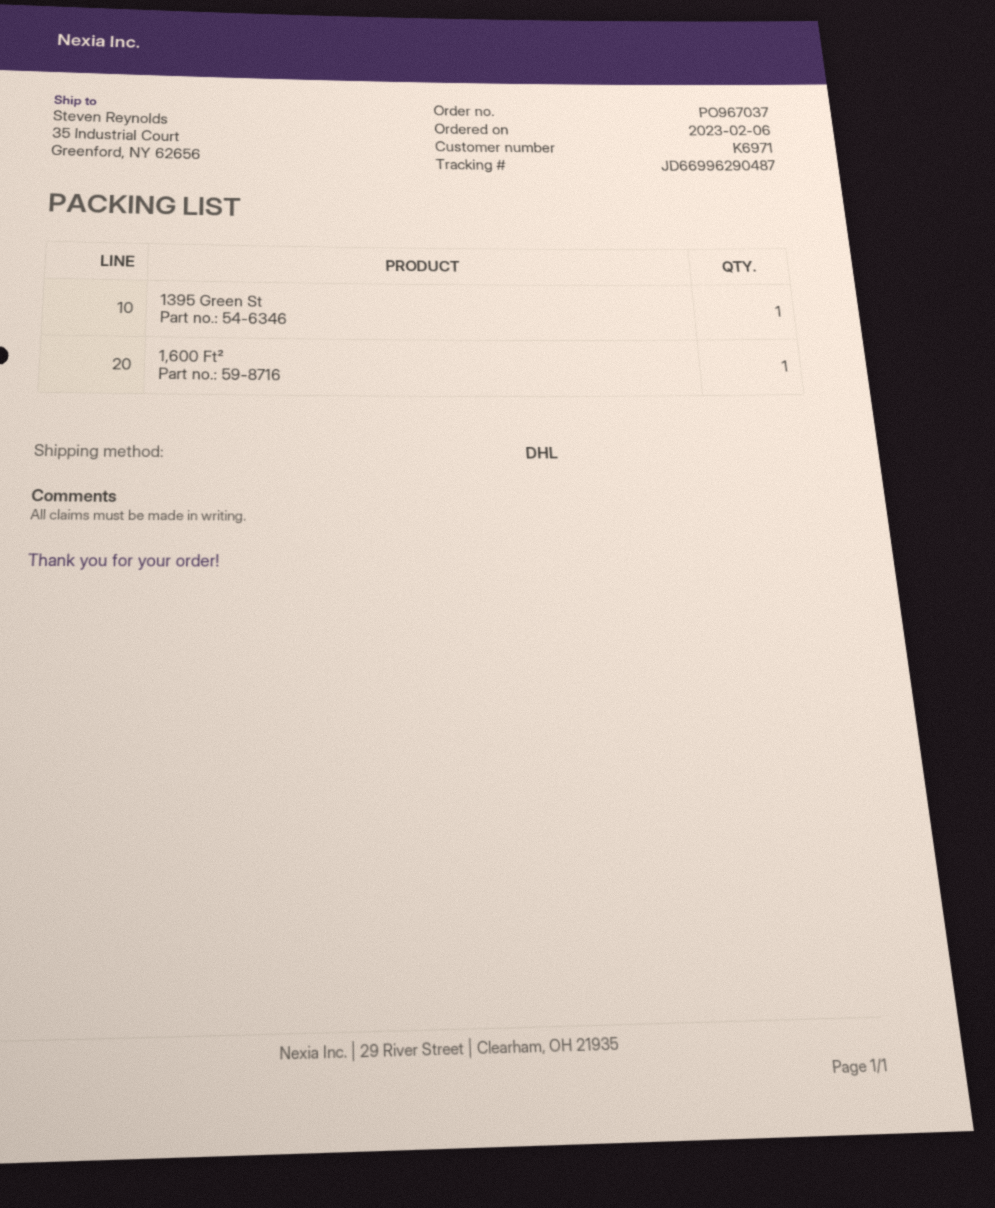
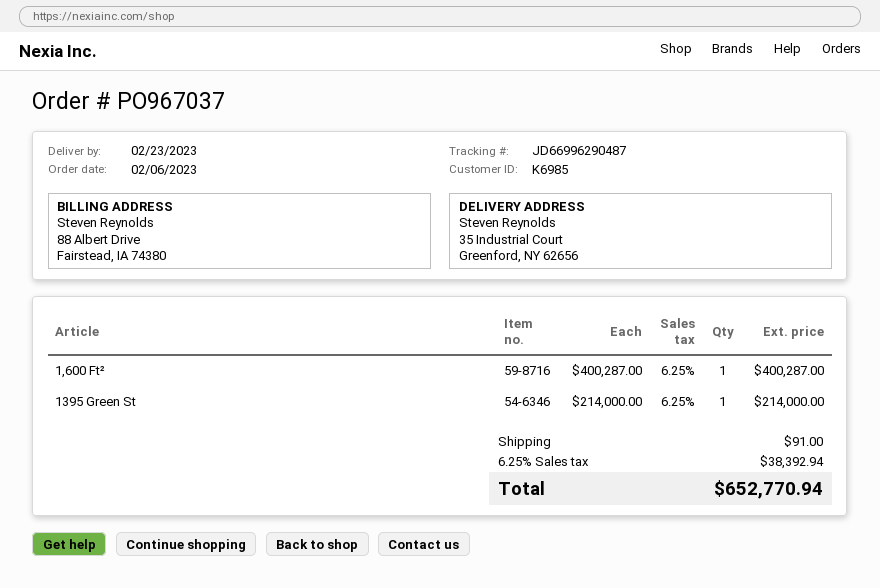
customer number: K6971 -> K6985

